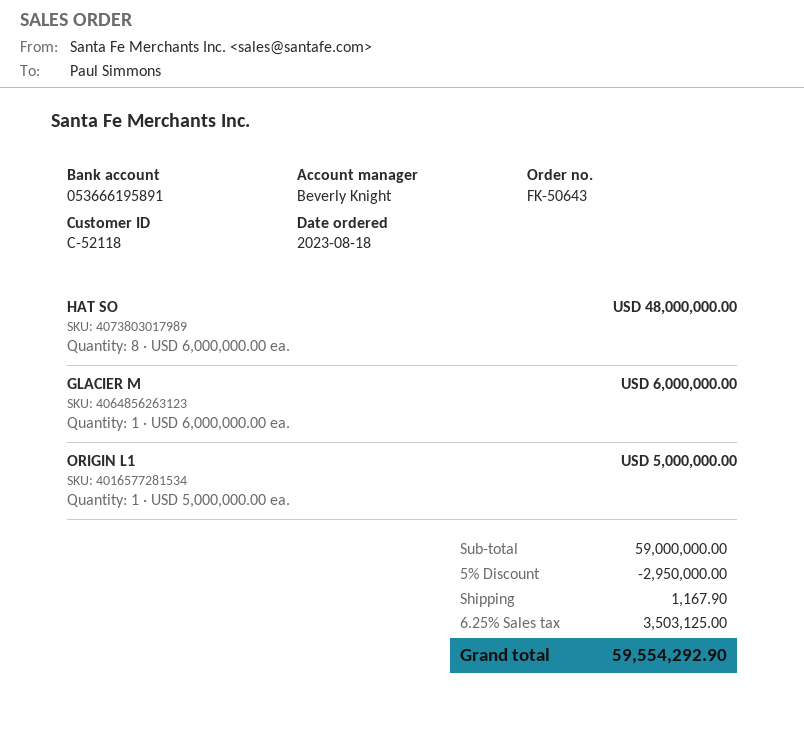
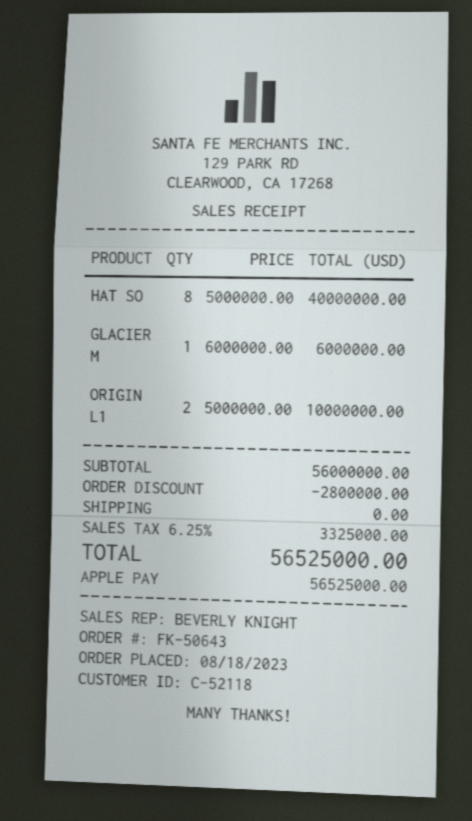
HAT SO: 8 x 6000000.00 = 48000000.00 -> 8 x 5000000.00 = 40000000.00
ORIGIN L1: 1 x 5000000.00 = 5000000.00 -> 2 x 5000000.00 = 10000000.00
subtotal: 59000000.00 -> 56000000.00
discount: 2950000.00 -> 2800000.00
shipping: 1167.90 -> 0.00
tax: 6.25% = 3503125.00 -> 6.25% = 3325000.00
total: 59554292.90 -> 56525000.00

